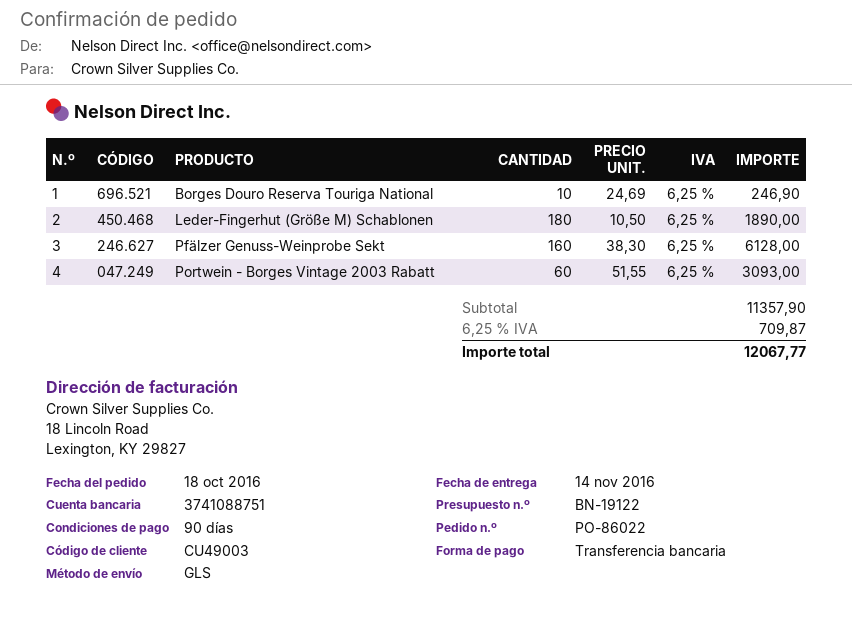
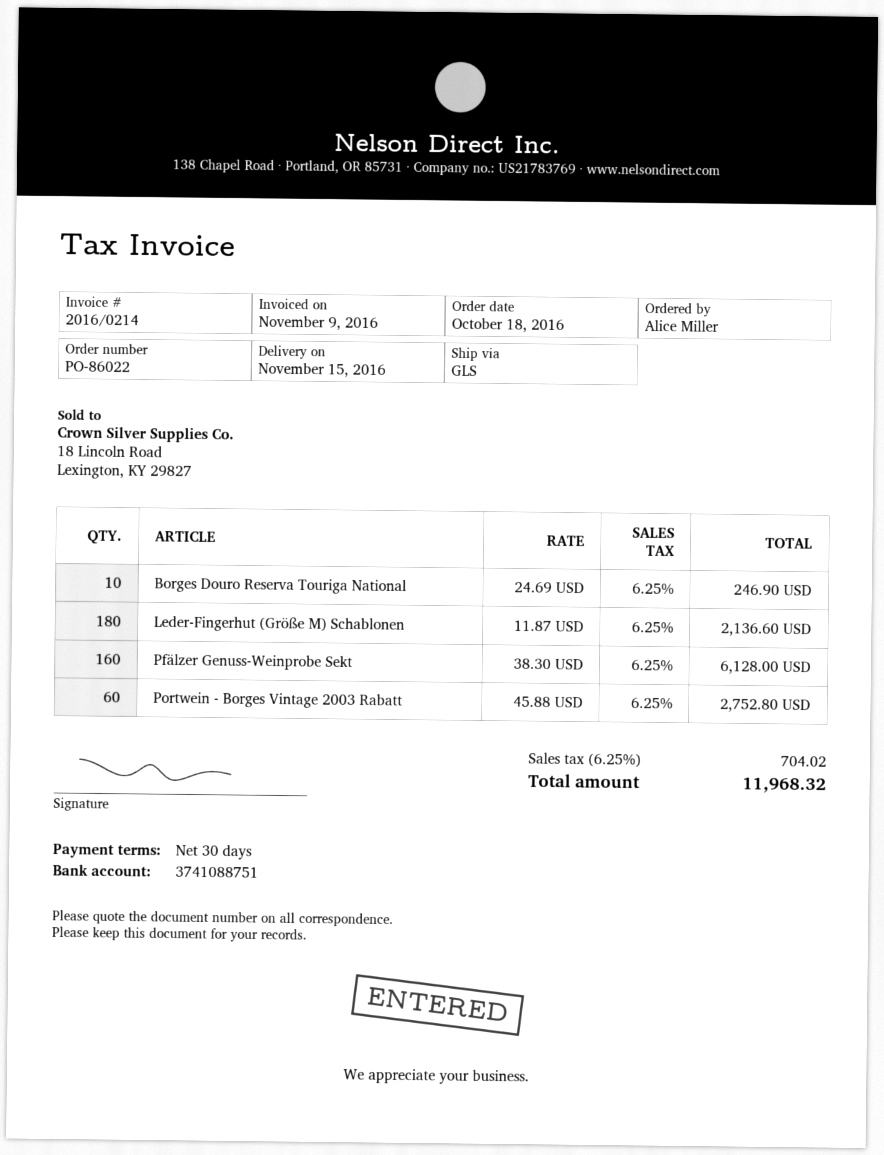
delivery date: 2016-11-14 -> 2016-11-15
payment terms: 90 days -> 30 days
Leder-Fingerhut (Größe M) Schablonen: 180 x 10.50 = 1890.00 -> 180 x 11.87 = 2136.60
Portwein - Borges Vintage 2003 Rabatt: 60 x 51.55 = 3093.00 -> 60 x 45.88 = 2752.80
tax: 6.25% = 709.87 -> 6.25% = 704.02
total: 12067.77 -> 11968.32

